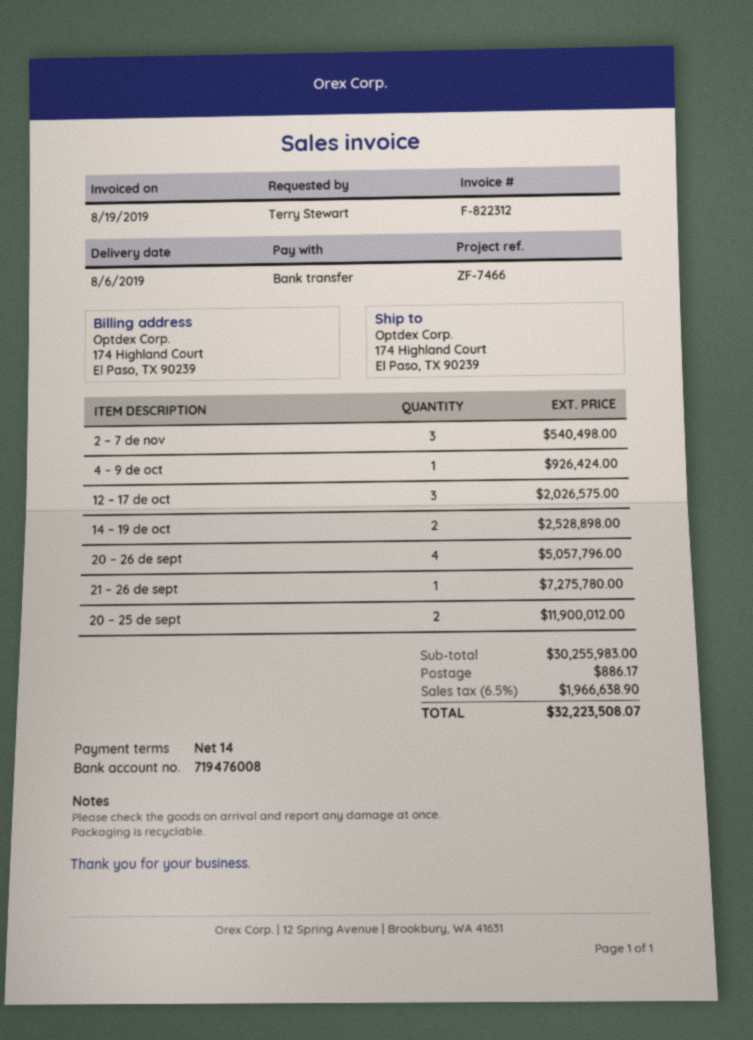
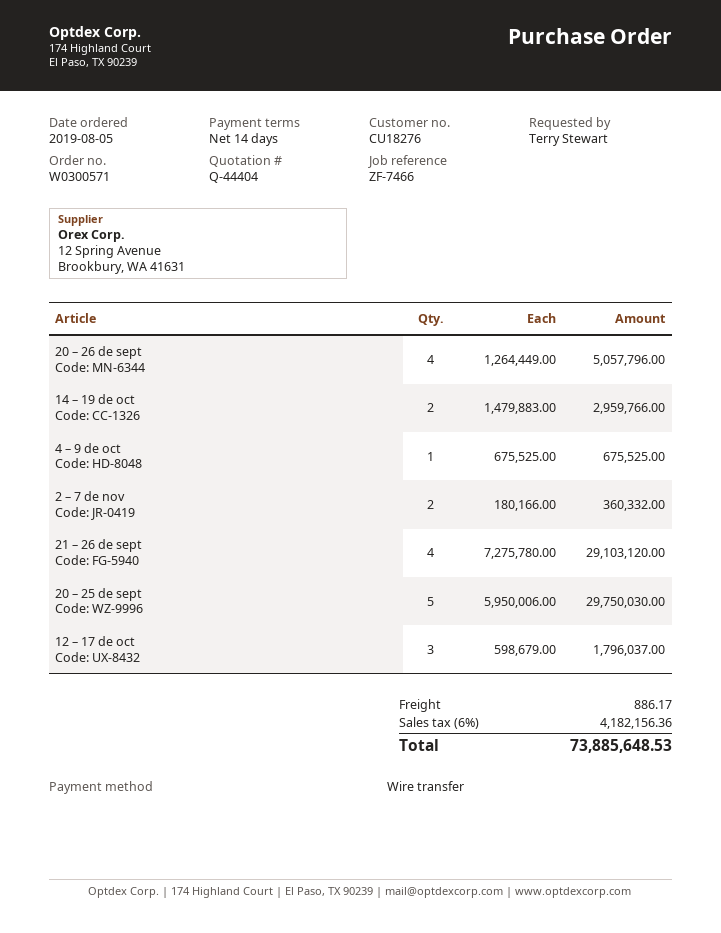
2 – 7 de nov: 3 for 540498.00 -> 2 for 360332.00
4 – 9 de oct: 1 for 926424.00 -> 1 for 675525.00
12 – 17 de oct: 3 for 2026575.00 -> 3 for 1796037.00
14 – 19 de oct: 2 for 2528898.00 -> 2 for 2959766.00
21 – 26 de sept: 1 for 7275780.00 -> 4 for 29103120.00
20 – 25 de sept: 2 for 11900012.00 -> 5 for 29750030.00
tax: 6.5% = 1966638.90 -> 6% = 4182156.36
total: 32223508.07 -> 73885648.53

